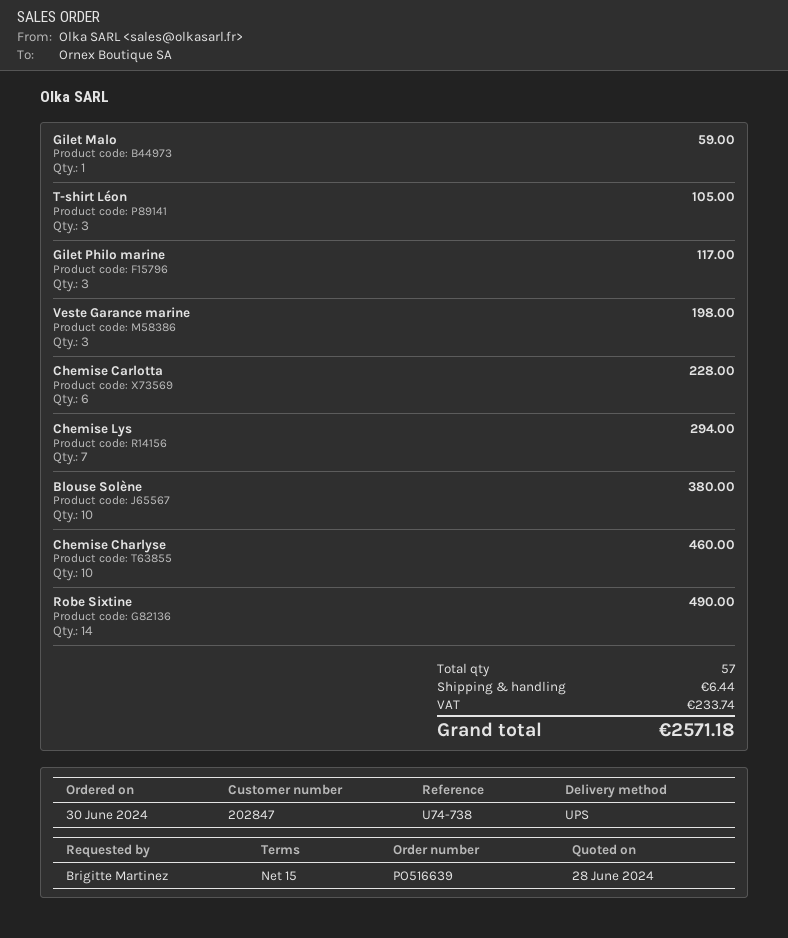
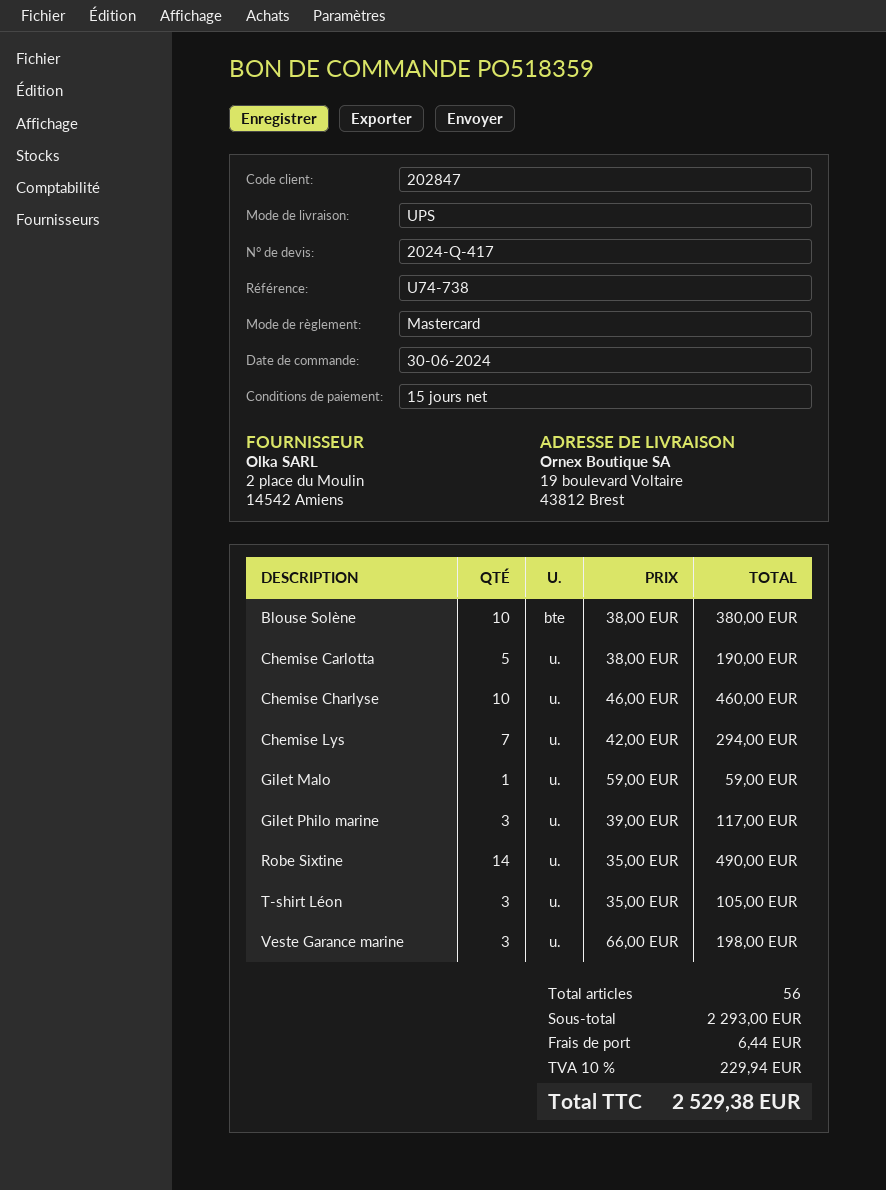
order number: PO516639 -> PO518359
Chemise Carlotta: 6 for 228.00 -> 5 for 190.00
total quantity: 57 -> 56
tax: 233.74 -> 229.94
total: 2571.18 -> 2529.38

